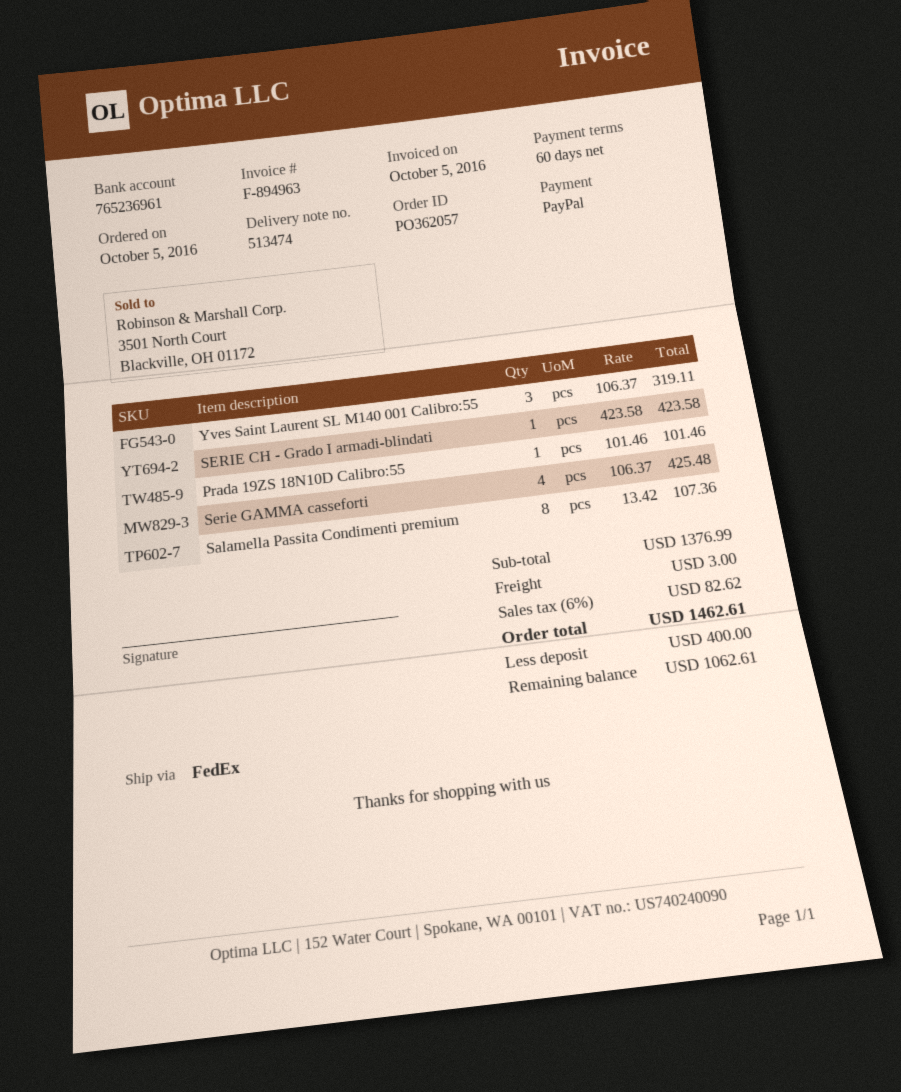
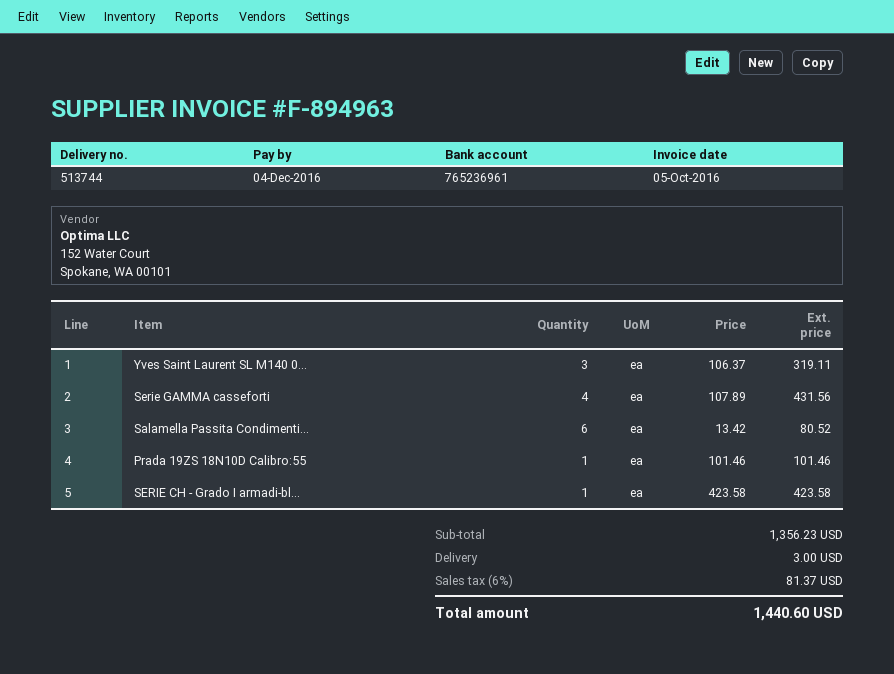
delivery note number: 513474 -> 513744
Serie GAMMA casseforti: 4 x 106.37 = 425.48 -> 4 x 107.89 = 431.56
Salamella Passita Condimenti premium: 8 x 13.42 = 107.36 -> 6 x 13.42 = 80.52
subtotal: 1376.99 -> 1356.23
tax: 6% = 82.62 -> 6% = 81.37
total: 1462.61 -> 1440.60

